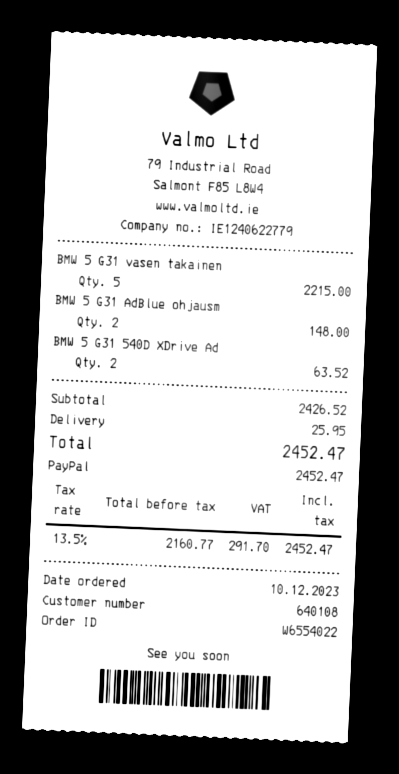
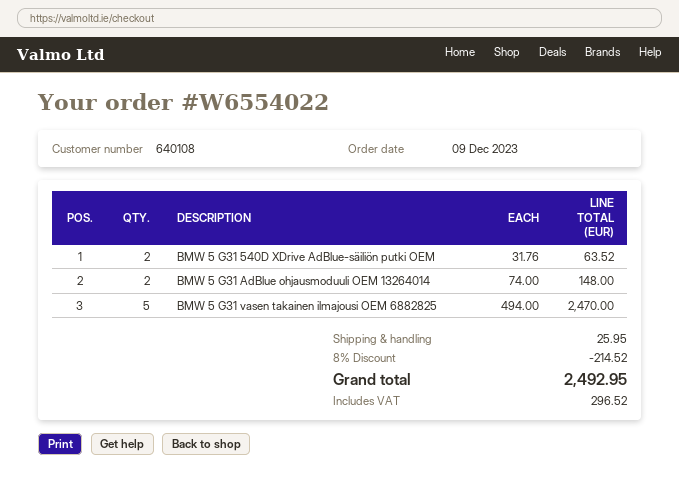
order date: 2023-12-10 -> 2023-12-09
BMW 5 G31 vasen takainen: 5 for 2215.00 -> 5 for 2470.00
discount: none -> 8% = 214.52
tax: 291.70 -> 296.52
total: 2452.47 -> 2492.95

